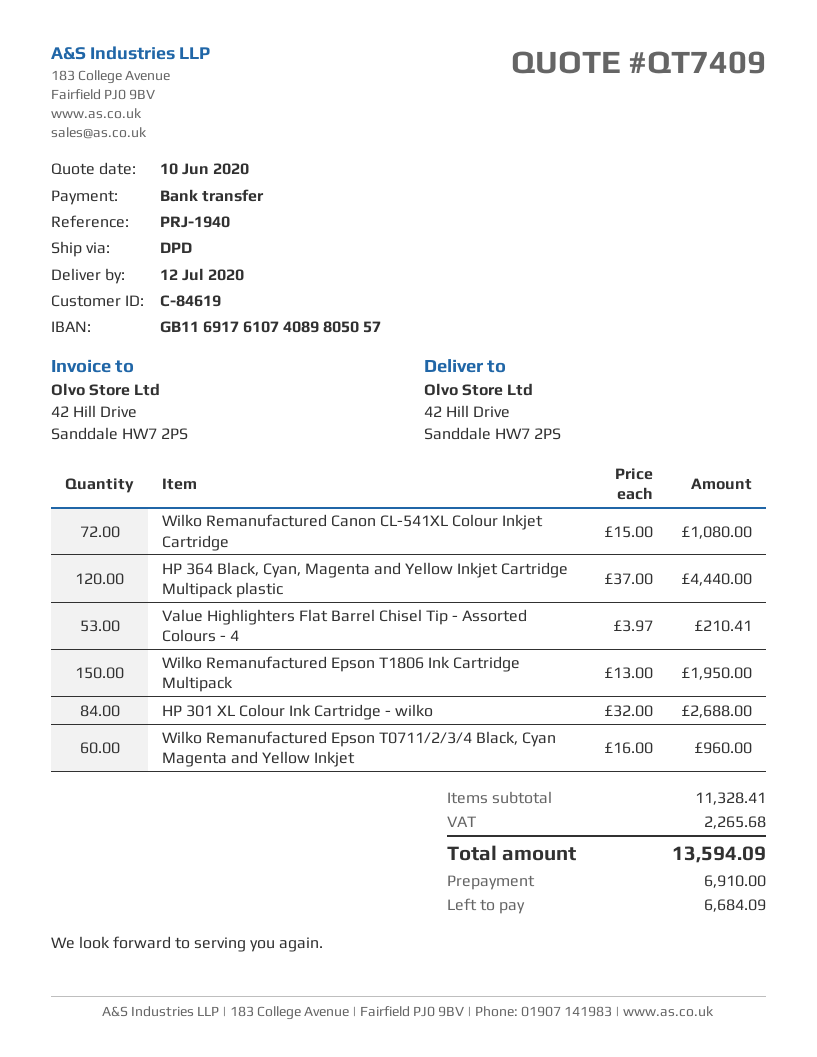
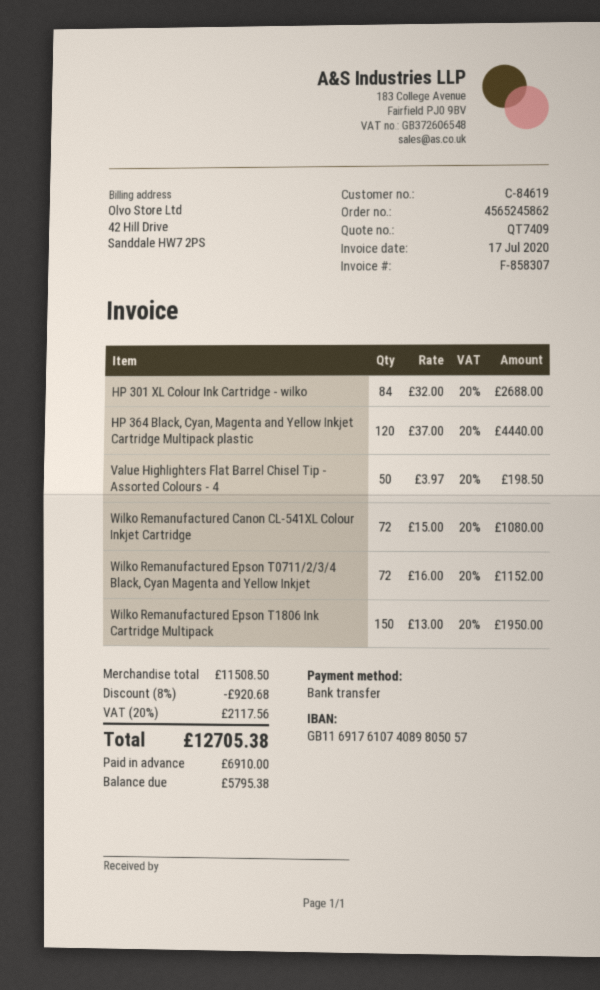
Value Highlighters Flat Barrel Chisel Tip - Assorted Colours - 4: 53 x 3.97 = 210.41 -> 50 x 3.97 = 198.50
Wilko Remanufactured Epson T0711/2/3/4 Black, Cyan Magenta and Yellow Inkjet: 60 x 16.00 = 960.00 -> 72 x 16.00 = 1152.00
subtotal: 11328.41 -> 11508.50
discount: none -> 8% = 920.68
tax: 2265.68 -> 2117.56
total: 13594.09 -> 12705.38
balance: 6684.09 -> 5795.38

